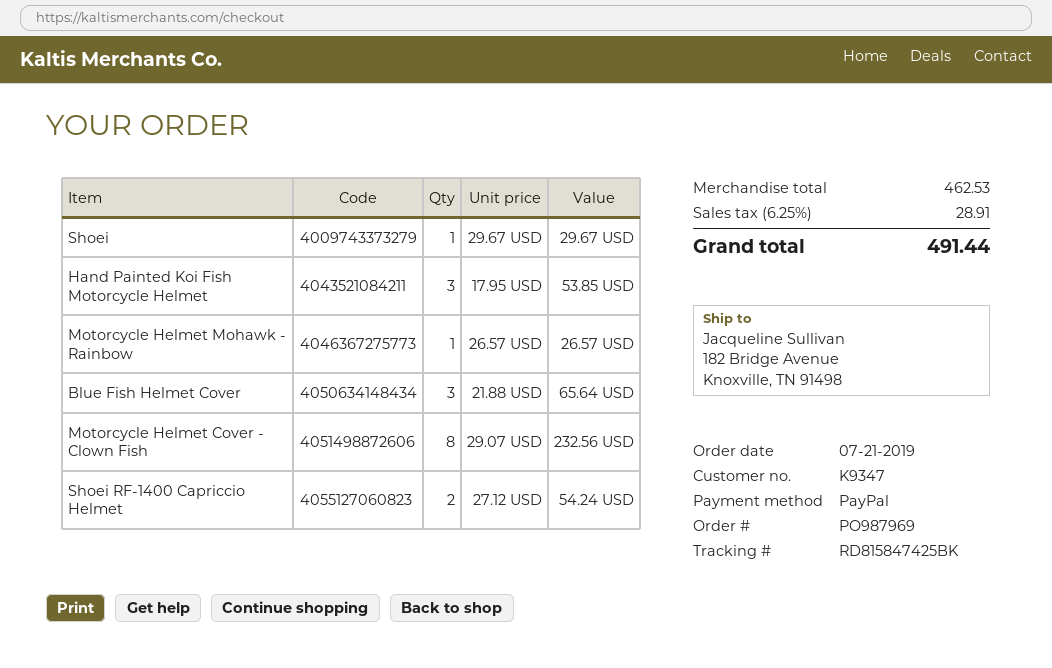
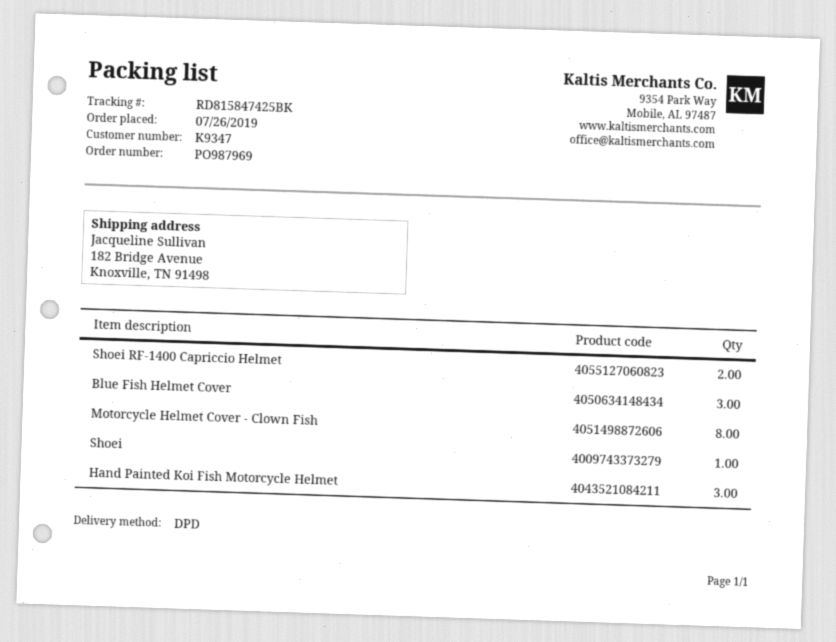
order date: 2019-07-21 -> 2019-07-26
Motorcycle Helmet Mohawk - Rainbow: 1 -> none

